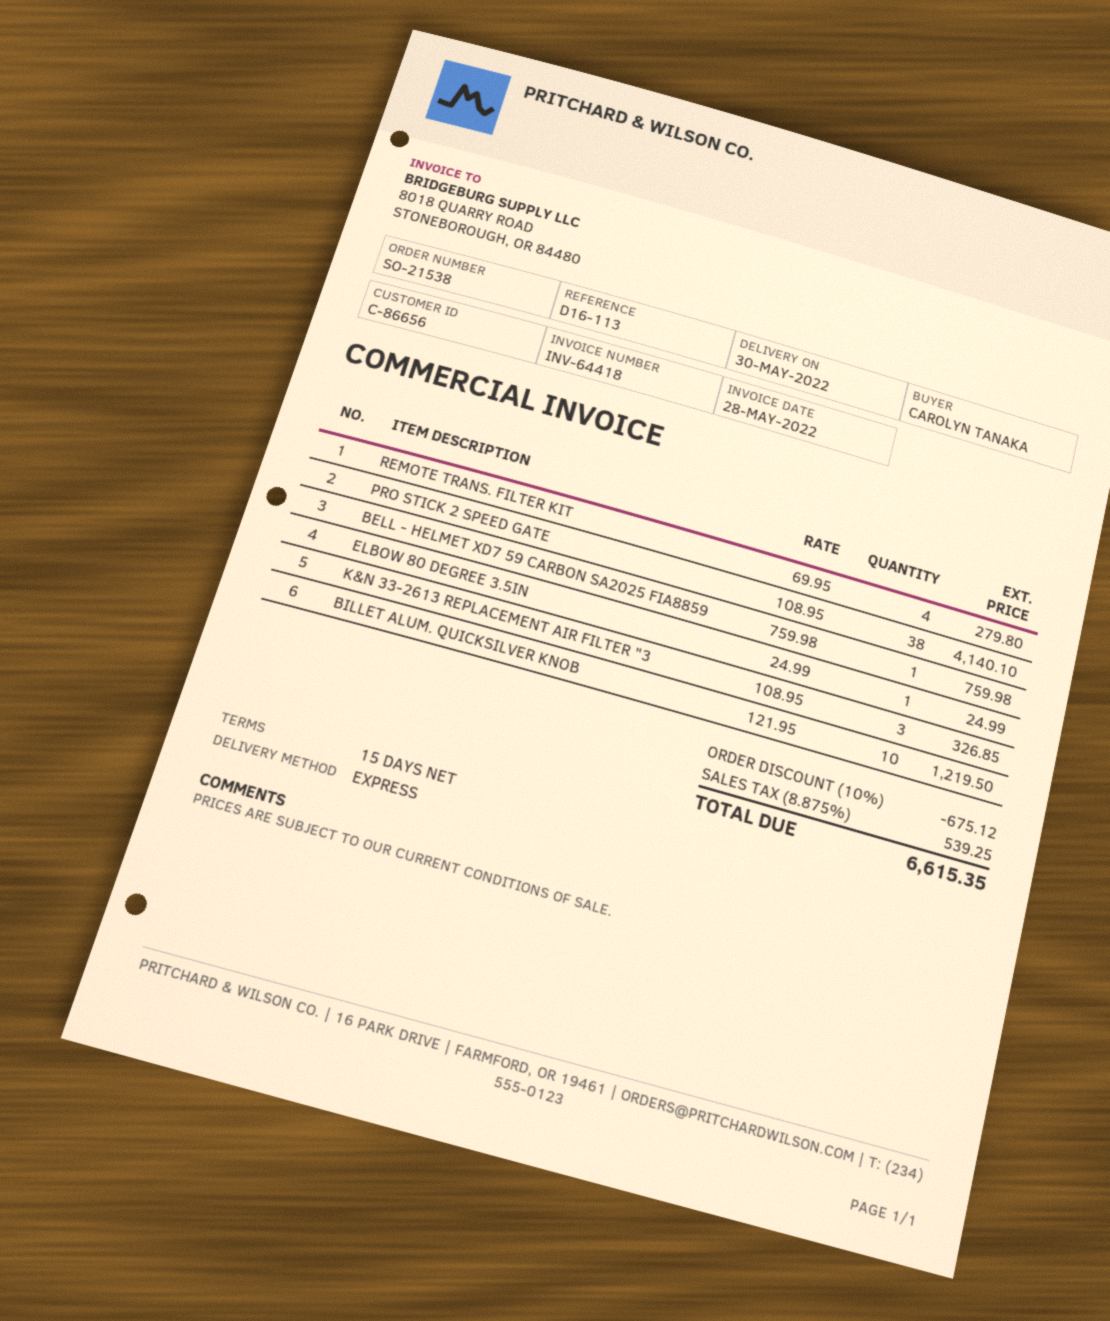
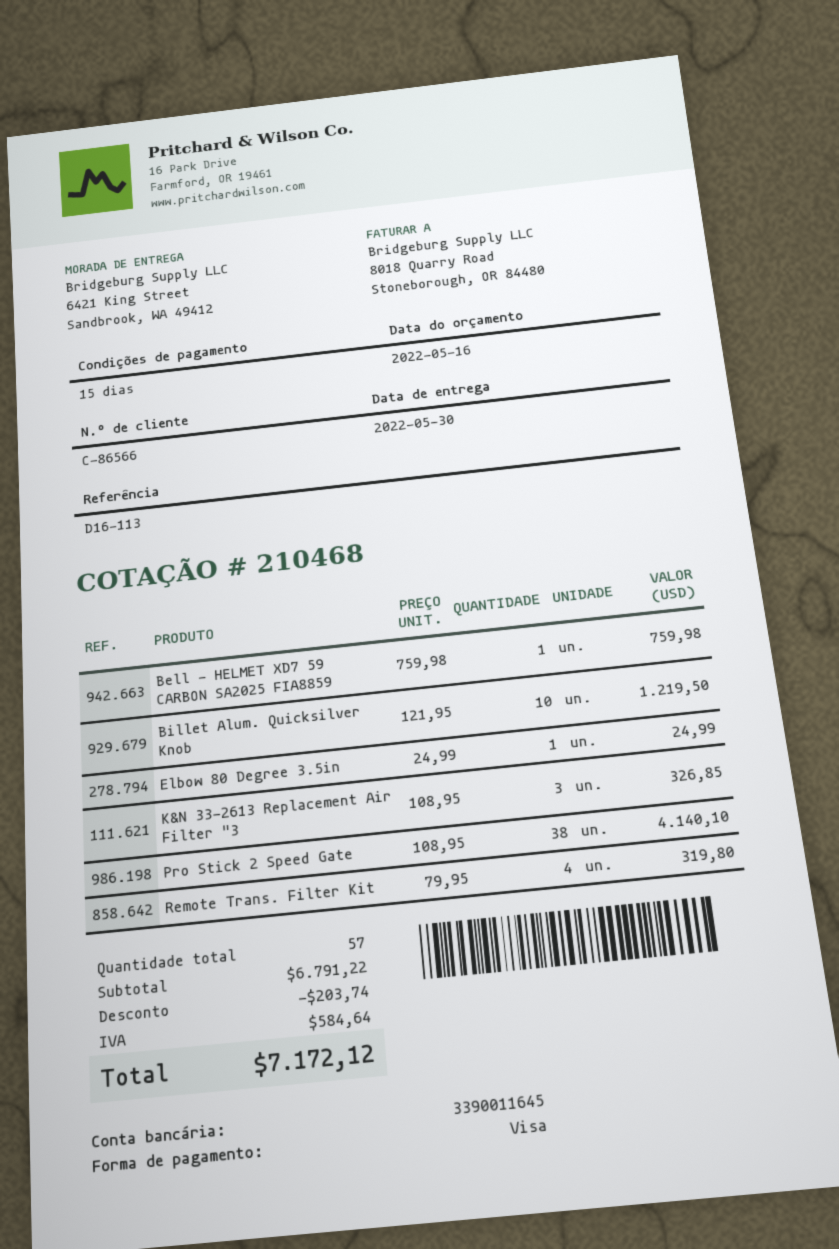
customer number: C-86656 -> C-86566
REMOTE TRANS. FILTER KIT: 4 x 69.95 = 279.80 -> 4 x 79.95 = 319.80
discount: 675.12 -> 203.74
tax: 539.25 -> 584.64
total: 6615.35 -> 7172.12

